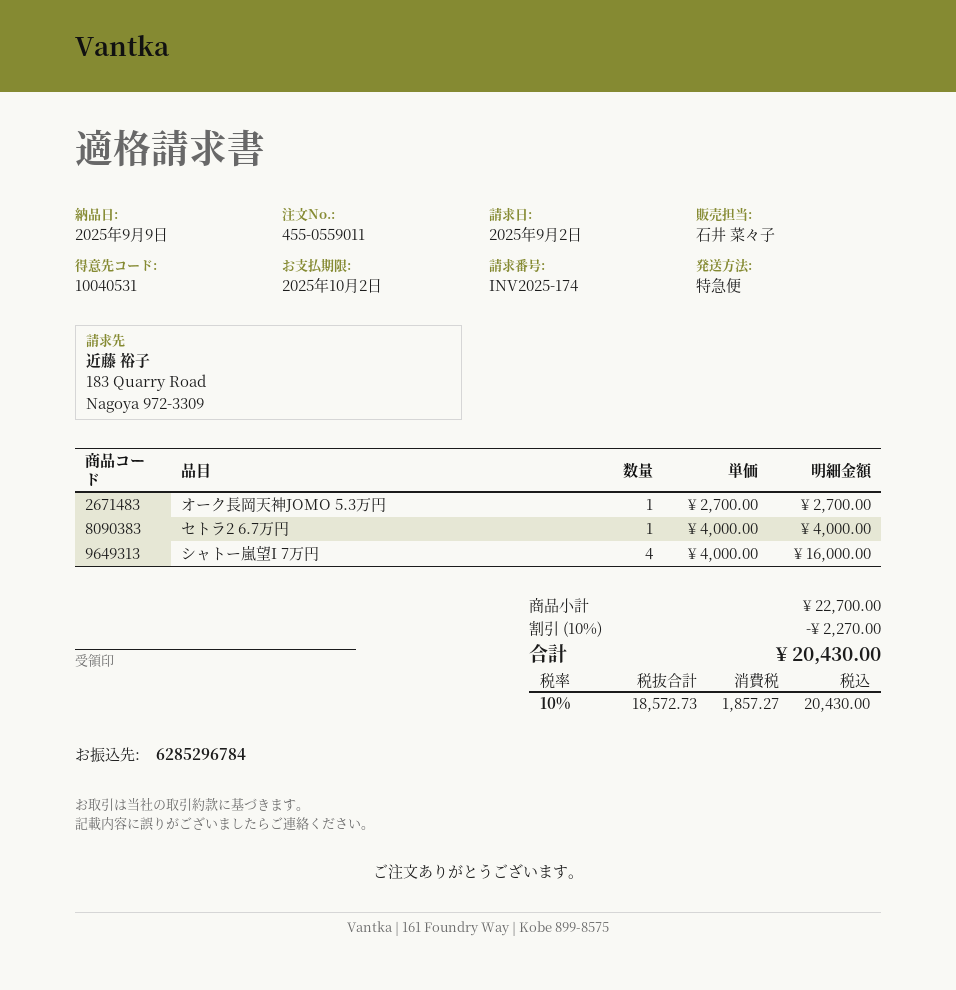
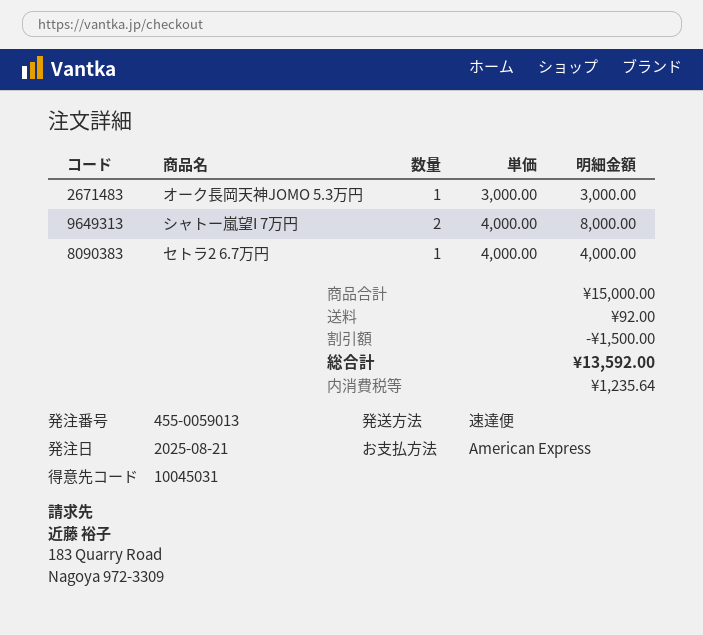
order number: 455-0559011 -> 455-0059013
customer number: 10040531 -> 10045031
オーク長岡天神JOMO 5.3万円: 1 x 2700.00 = 2700.00 -> 1 x 3000.00 = 3000.00
シャトー嵐望I 7万円: 4 x 4000.00 = 16000.00 -> 2 x 4000.00 = 8000.00
subtotal: 22700.00 -> 15000.00
discount: 2270.00 -> 1500.00
shipping: none -> 92.00
tax: 1857.27 -> 1235.64
total: 20430.00 -> 13592.00

